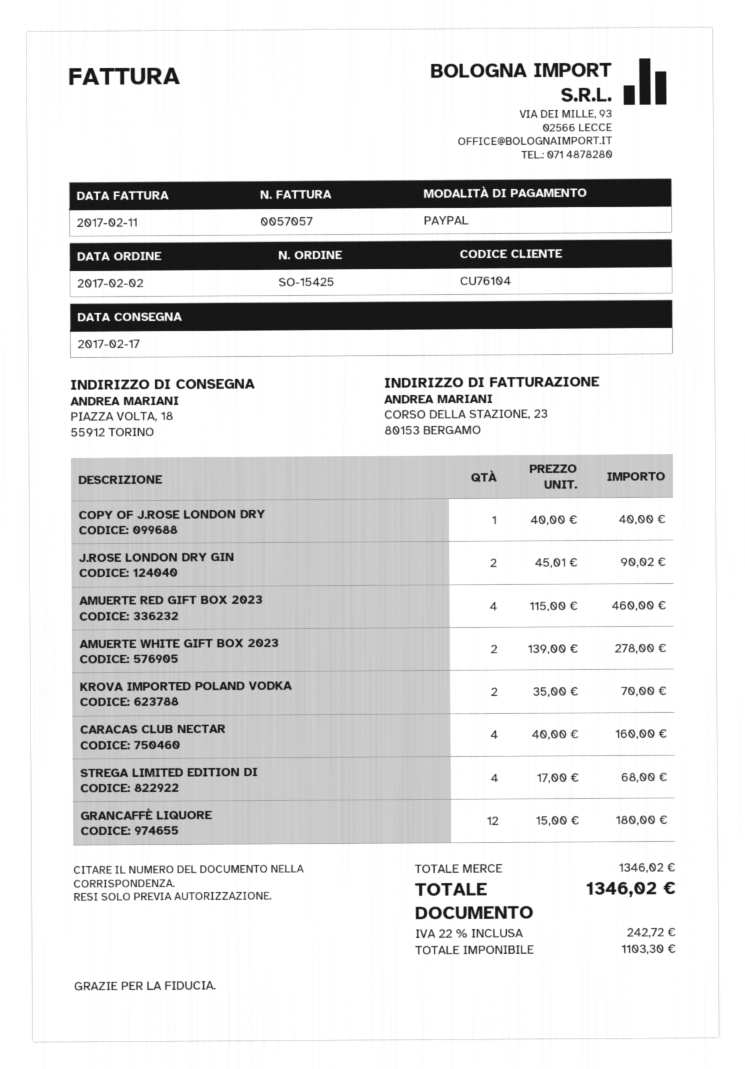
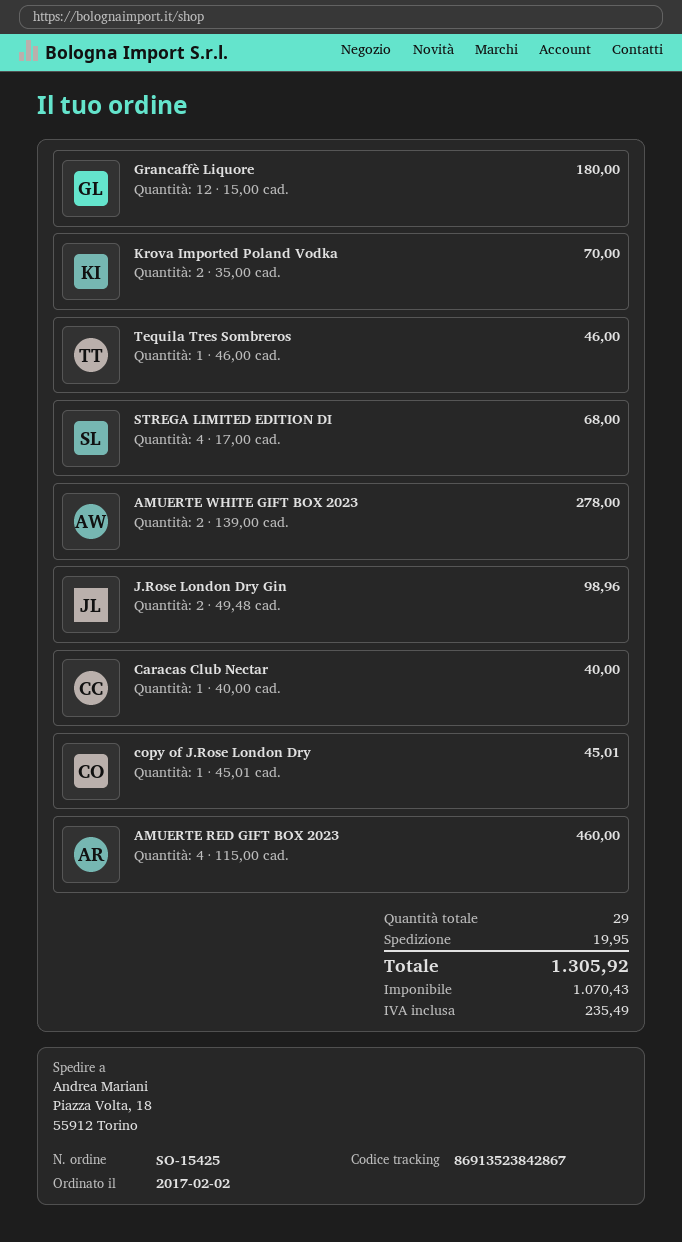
COPY OF J.ROSE LONDON DRY: 1 x 40.00 = 40.00 -> 1 x 45.01 = 45.01
J.ROSE LONDON DRY GIN: 2 x 45.01 = 90.02 -> 2 x 49.48 = 98.96
CARACAS CLUB NECTAR: 4 x 40.00 = 160.00 -> 1 x 40.00 = 40.00
Tequila Tres Sombreros: none -> 1 x 46.00 = 46.00
shipping: none -> 19.95
net: 1103.30 -> 1070.43
tax: 242.72 -> 235.49
total: 1346.02 -> 1305.92

